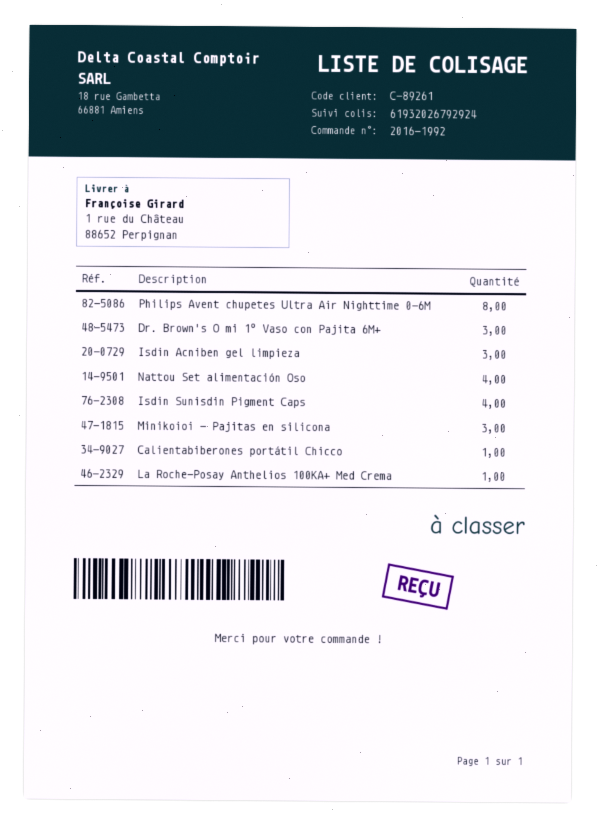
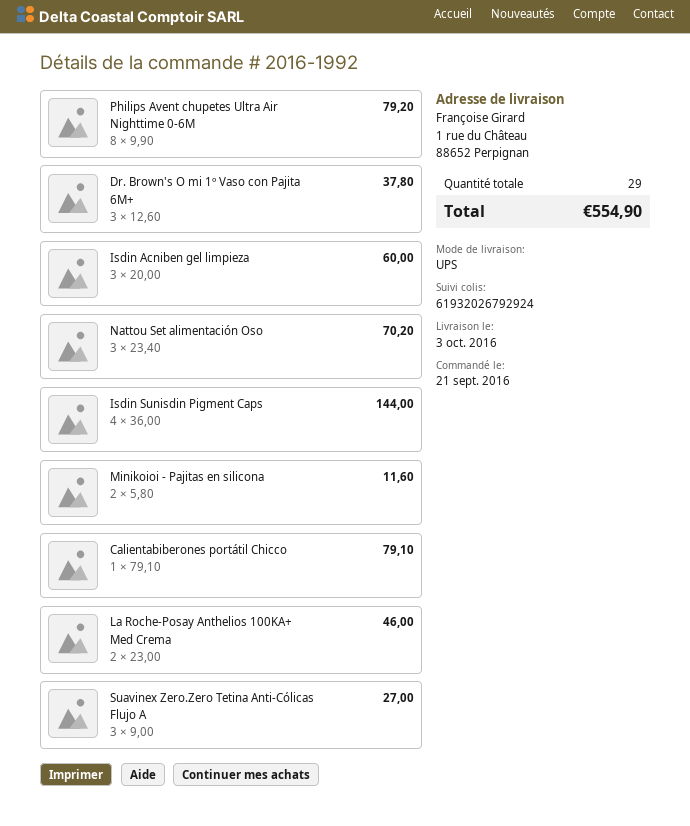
Nattou Set alimentación Oso: 4 -> 3
Minikoioi - Pajitas en silicona: 3 -> 2
La Roche-Posay Anthelios 100KA+ Med Crema: 1 -> 2
Suavinex Zero.Zero Tetina Anti-Cólicas Flujo A: none -> 3

